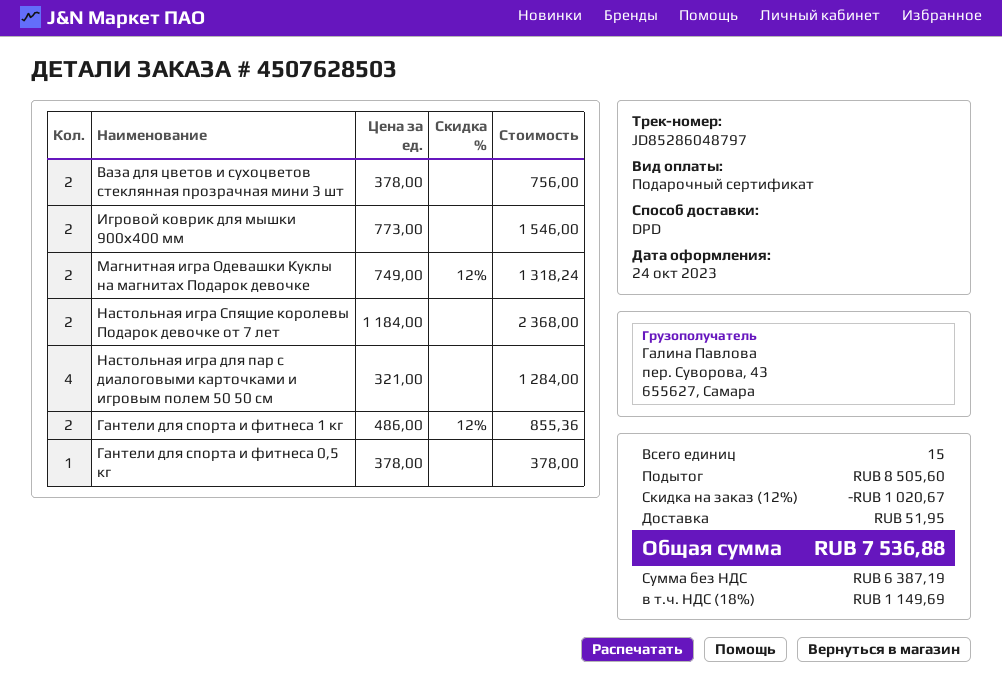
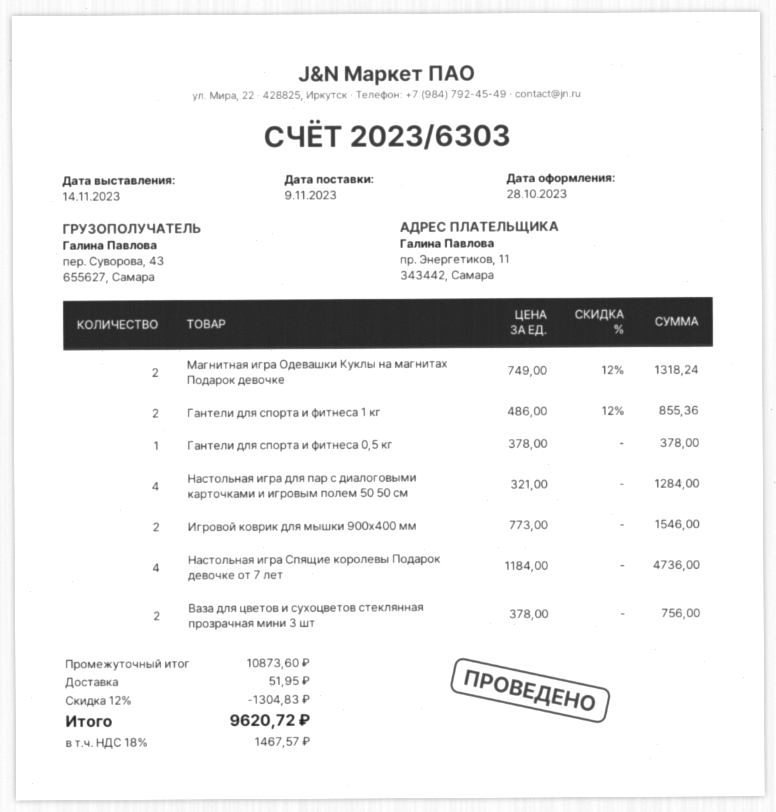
order date: 2023-10-24 -> 2023-10-28
Настольная игра Спящие королевы Подарок девочке от 7 лет: 2 x 1184.00 = 2368.00 -> 4 x 1184.00 = 4736.00
subtotal: 8505.60 -> 10873.60
discount: 12% = 1020.67 -> 12% = 1304.83
tax: 18% = 1149.69 -> 18% = 1467.57
total: 7536.88 -> 9620.72

